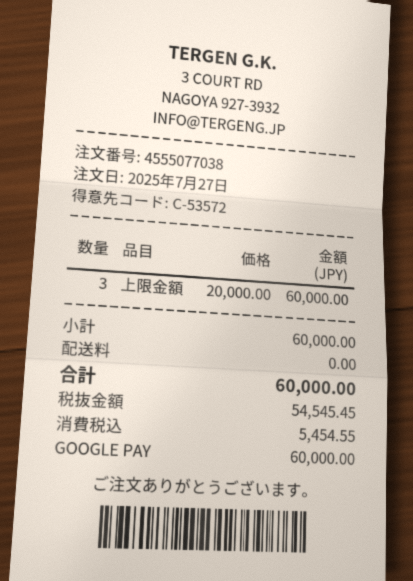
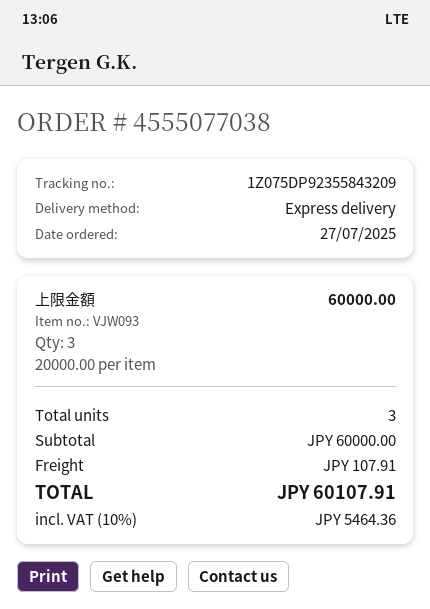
shipping: 0.00 -> 107.91
tax: 5454.55 -> 5464.36
total: 60000.00 -> 60107.91

